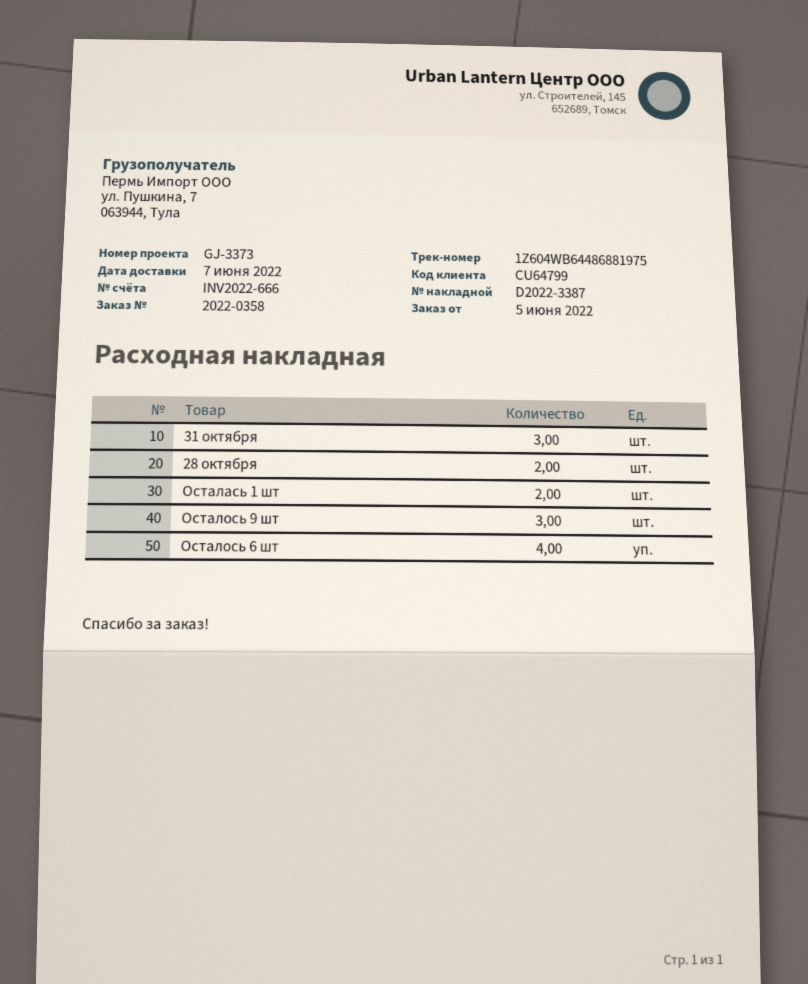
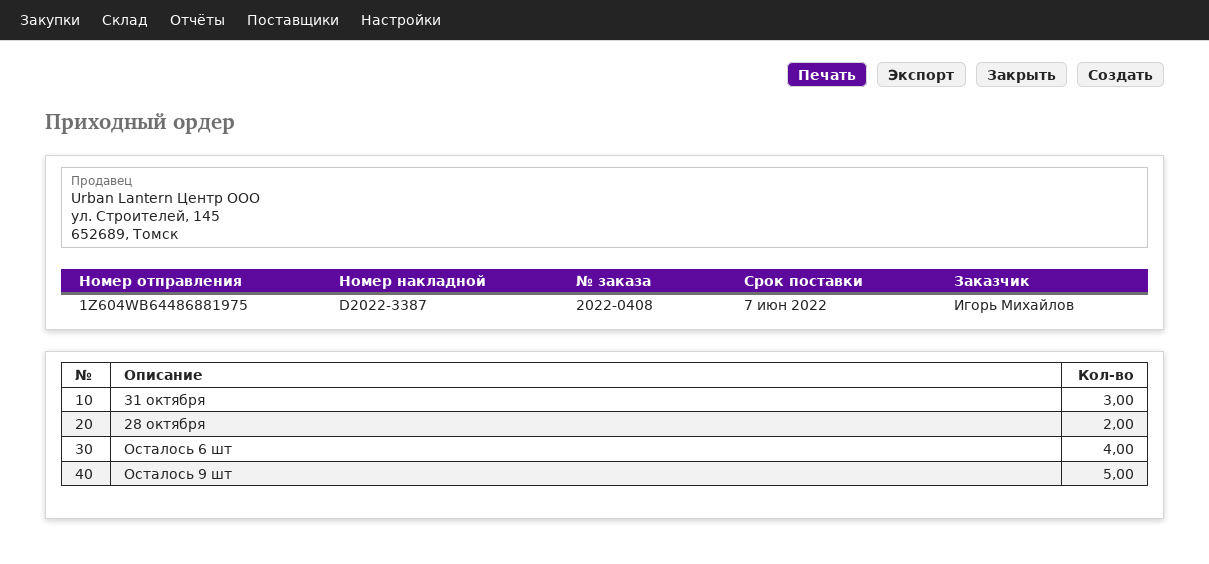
order number: 2022-0358 -> 2022-0408
Осталась 1 шт: 2 -> none
Осталось 9 шт: 3 -> 5

